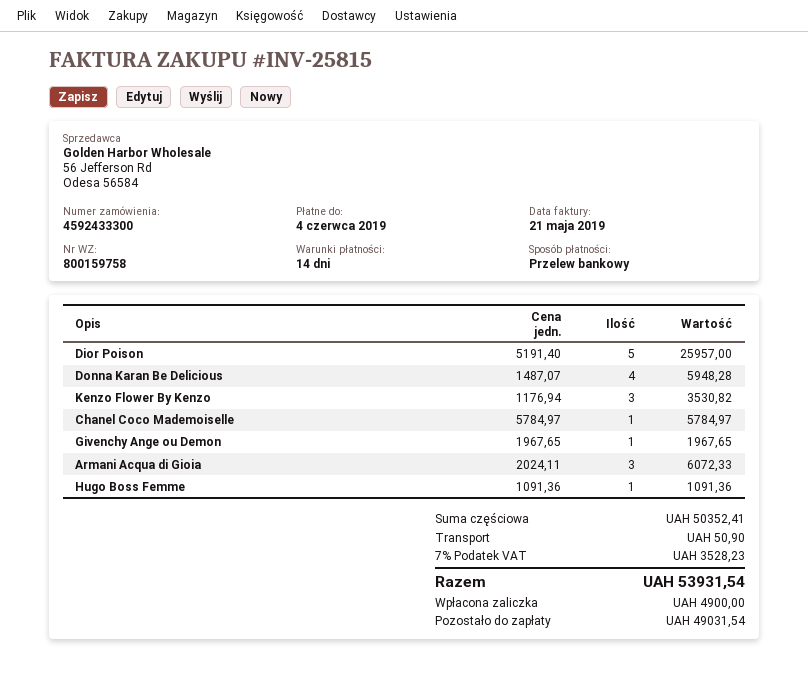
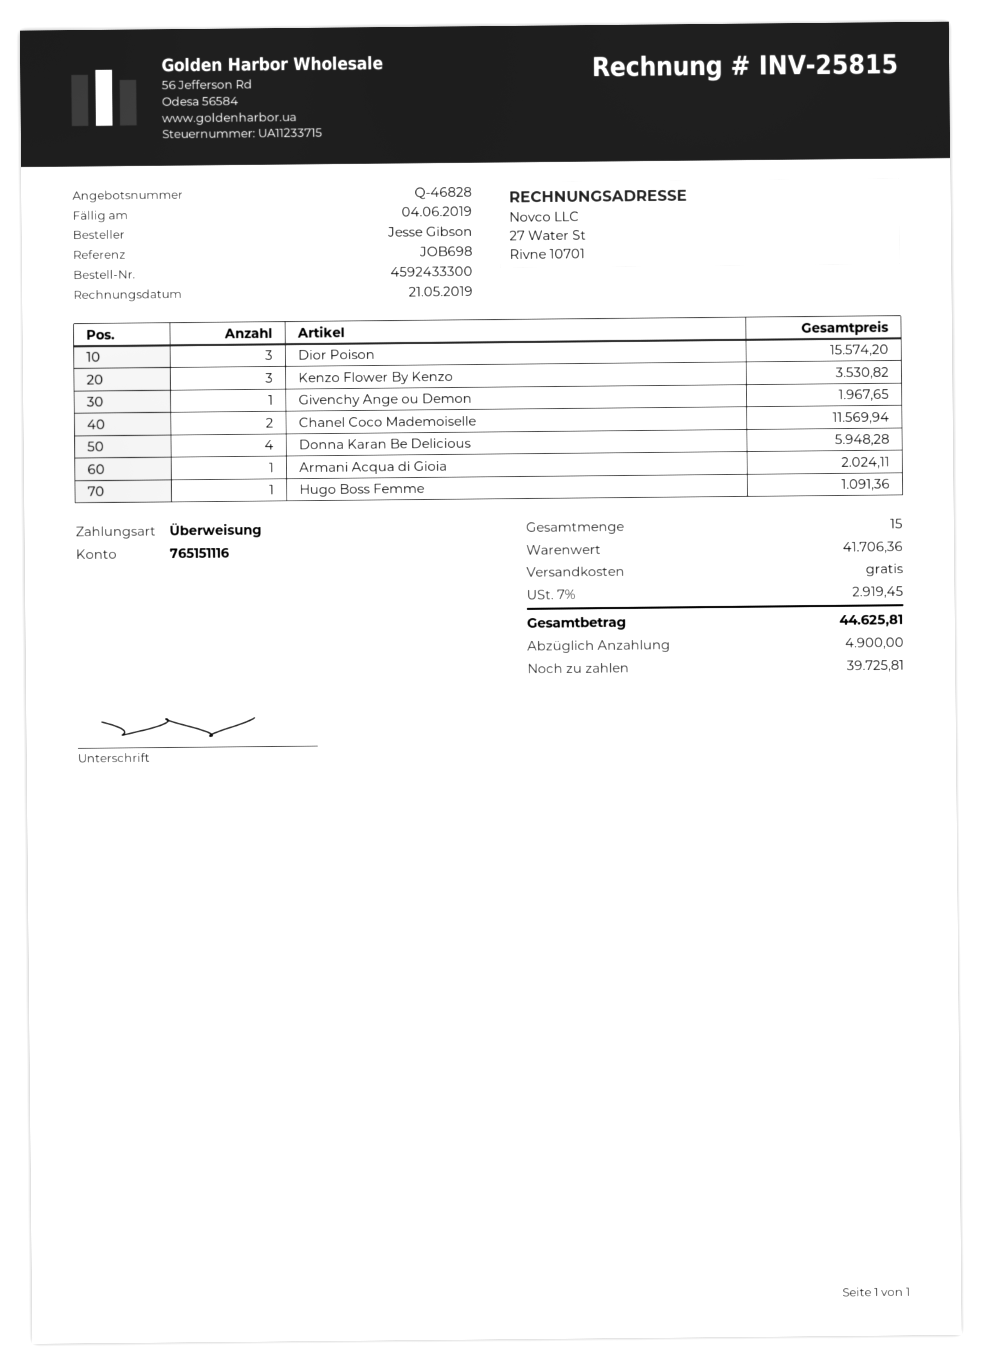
Dior Poison: 5 for 25957.00 -> 3 for 15574.20
Chanel Coco Mademoiselle: 1 for 5784.97 -> 2 for 11569.94
Armani Acqua di Gioia: 3 for 6072.33 -> 1 for 2024.11
subtotal: 50352.41 -> 41706.36
shipping: 50.90 -> 0.00
tax: 7% = 3528.23 -> 7% = 2919.45
total: 53931.54 -> 44625.81
balance: 49031.54 -> 39725.81

